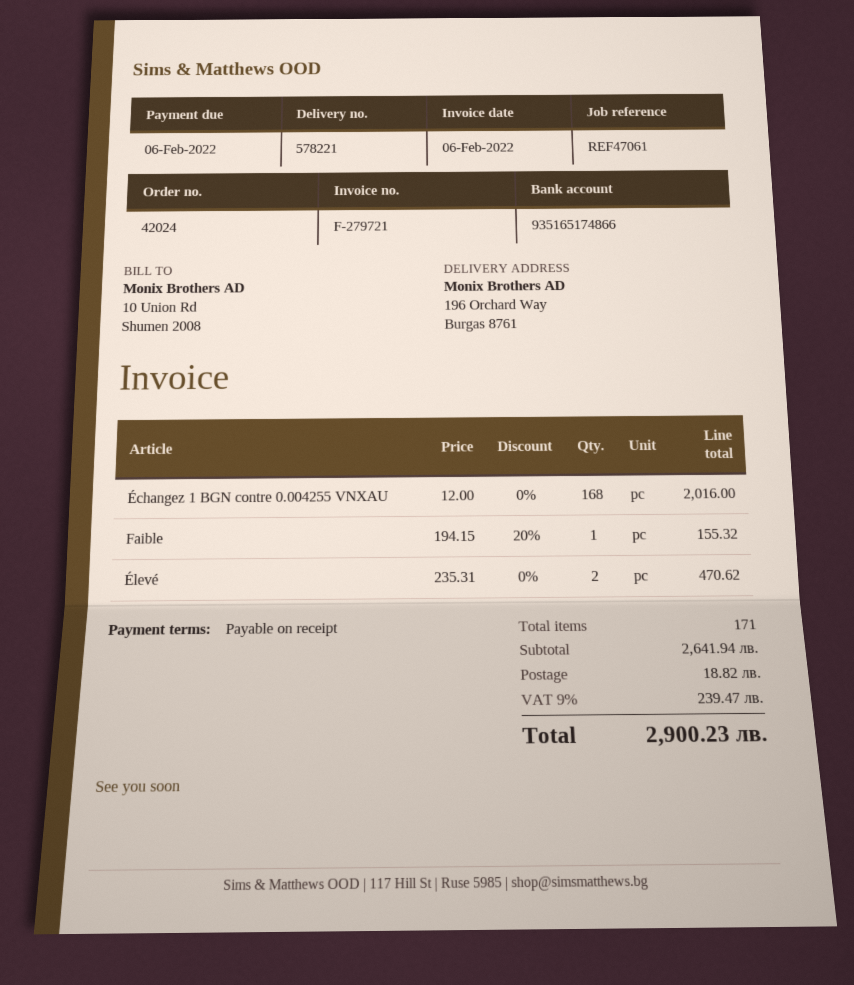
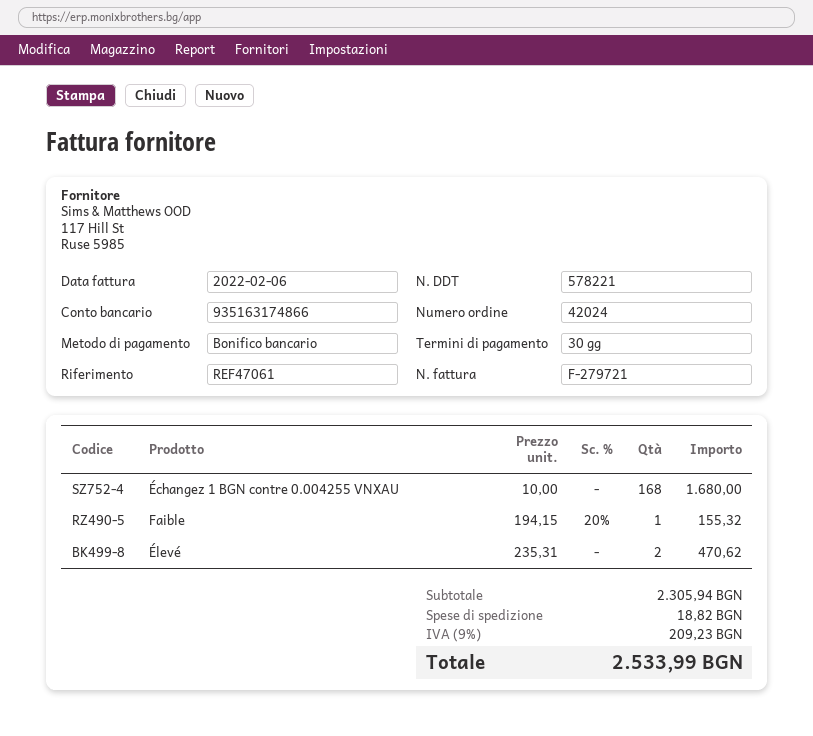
payment terms: on receipt -> 30 days
bank account: 935165174866 -> 935163174866
Échangez 1 BGN contre 0.004255 VNXAU: 168 x 12.00 = 2016.00 -> 168 x 10.00 = 1680.00
subtotal: 2641.94 -> 2305.94
tax: 9% = 239.47 -> 9% = 209.23
total: 2900.23 -> 2533.99

